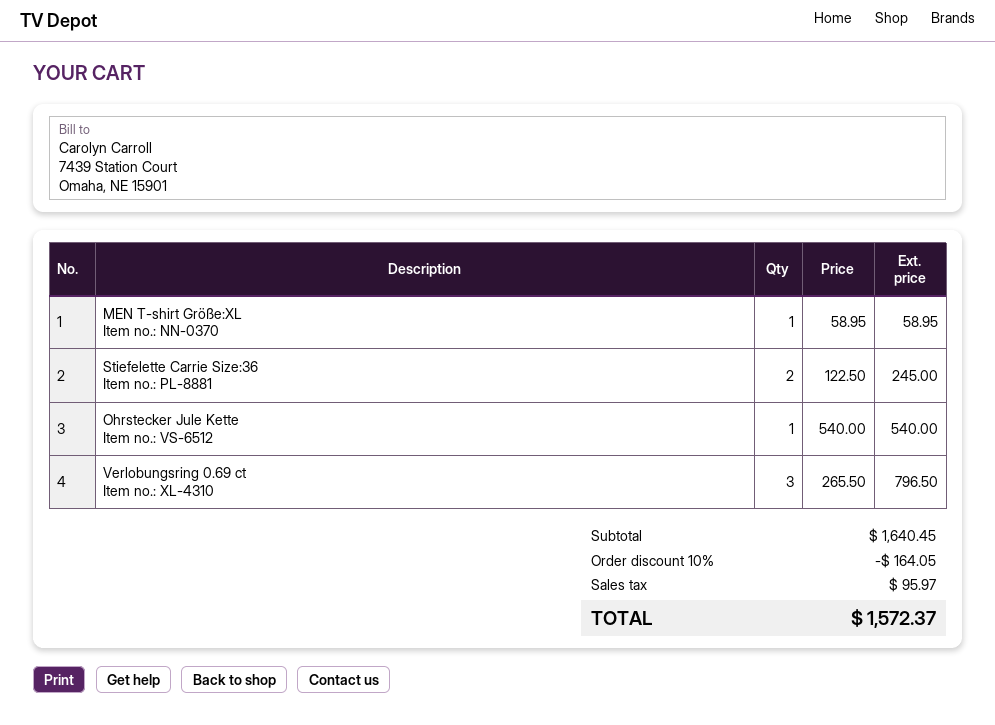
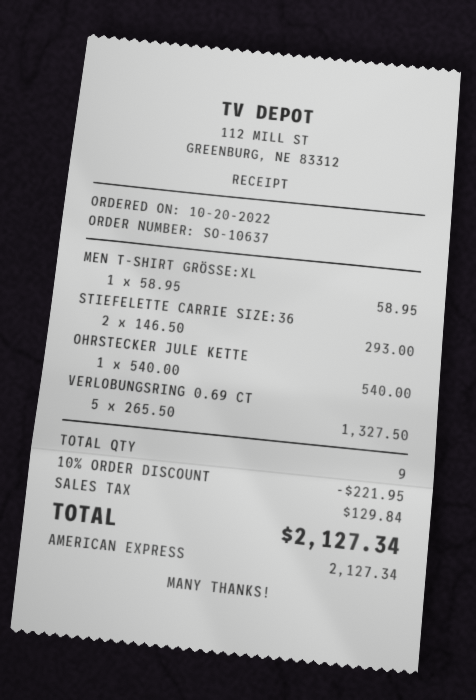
Stiefelette Carrie Size:36: 2 x 122.50 = 245.00 -> 2 x 146.50 = 293.00
Verlobungsring 0.69 ct: 3 x 265.50 = 796.50 -> 5 x 265.50 = 1327.50
discount: 10% = 164.05 -> 10% = 221.95
tax: 95.97 -> 129.84
total: 1572.37 -> 2127.34

